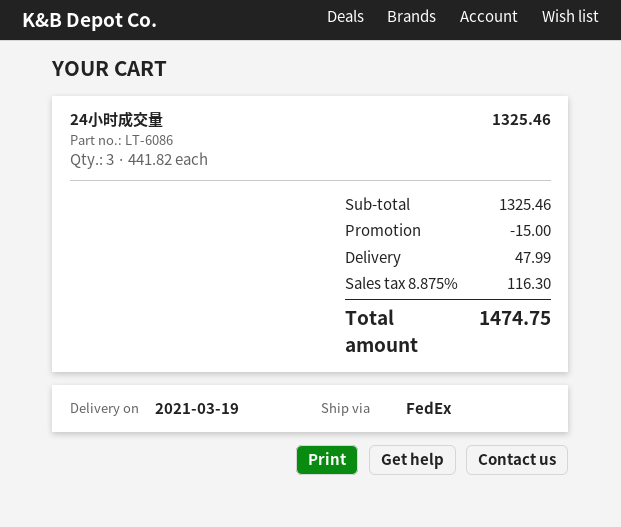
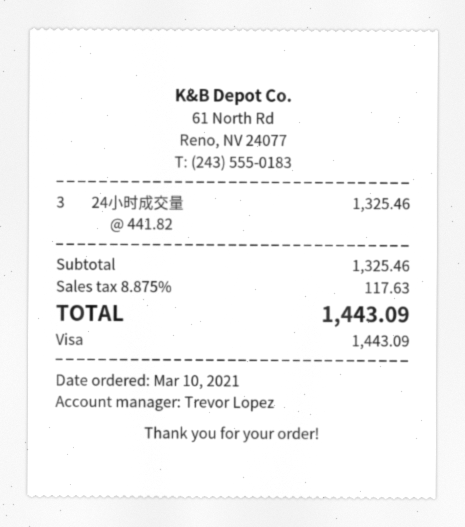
discount: 15.00 -> none
shipping: 47.99 -> none
tax: 8.875% = 116.30 -> 8.875% = 117.63
total: 1474.75 -> 1443.09

